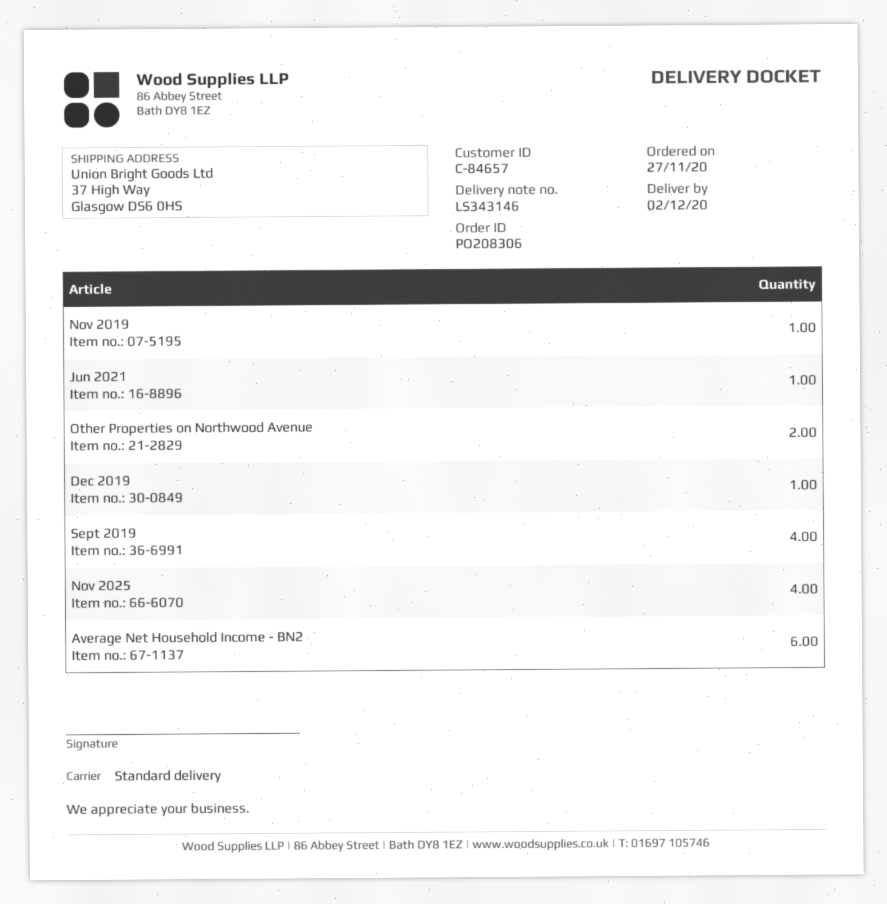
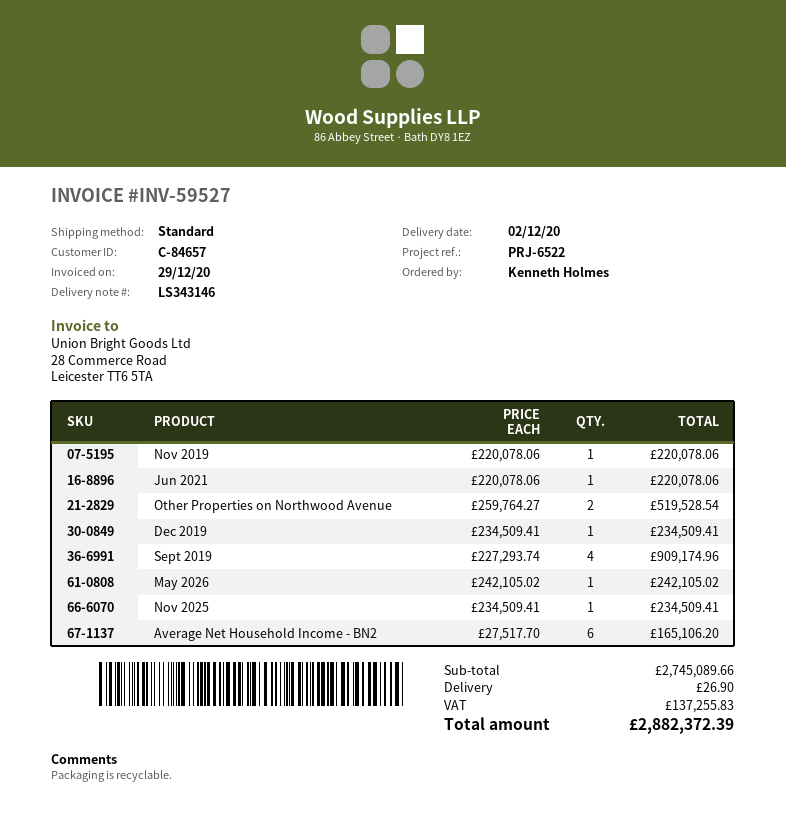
Nov 2025: 4 -> 1
May 2026: none -> 1

